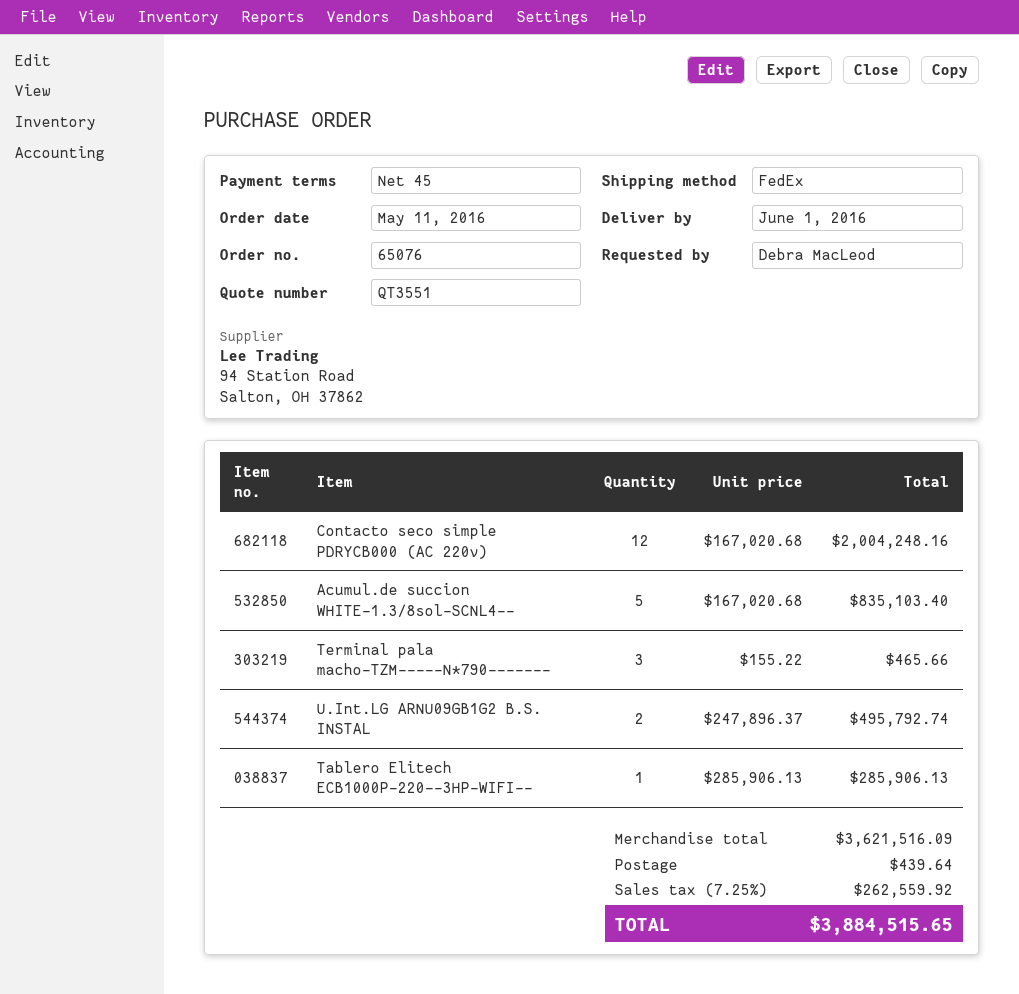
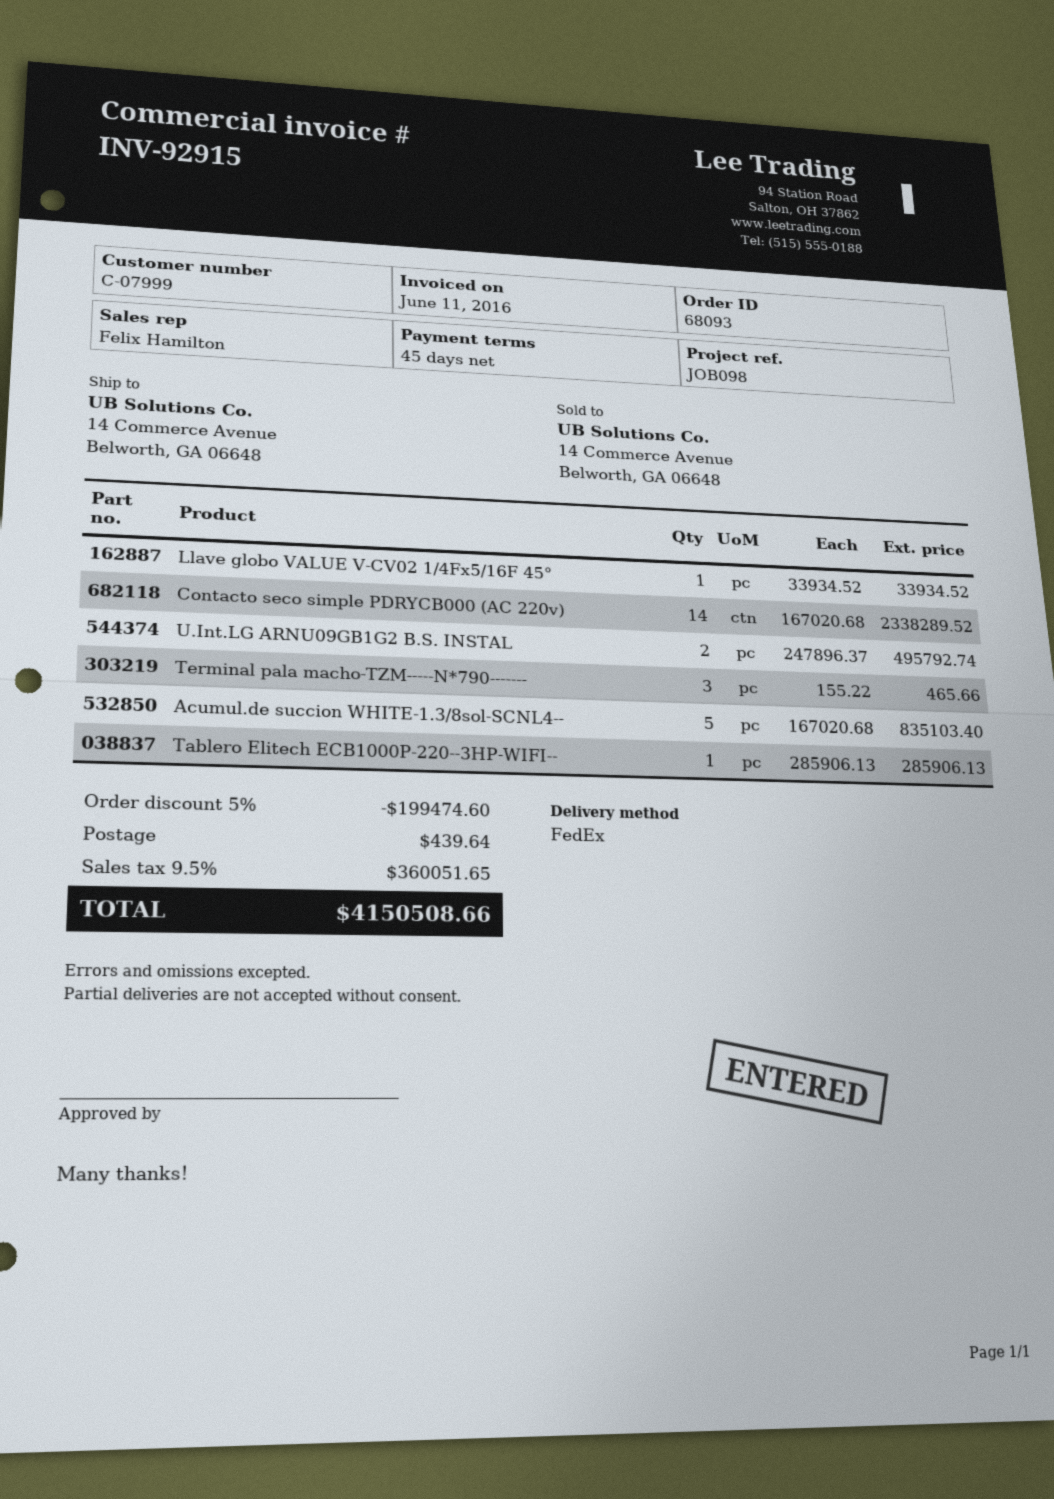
order number: 65076 -> 68093
Contacto seco simple PDRYCB000 (AC 220v): 12 x 167020.68 = 2004248.16 -> 14 x 167020.68 = 2338289.52
Llave globo VALUE V-CV02 1/4Fx5/16F 45°: none -> 1 x 33934.52 = 33934.52
discount: none -> 5% = 199474.60
tax: 7.25% = 262559.92 -> 9.5% = 360051.65
total: 3884515.65 -> 4150508.66

